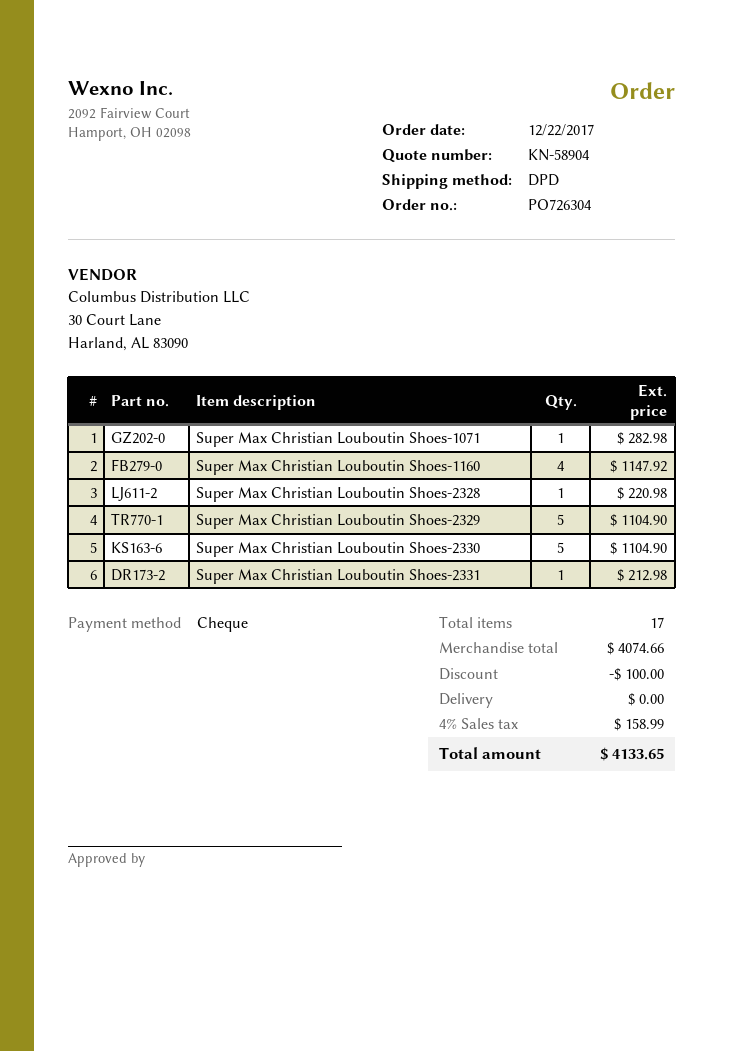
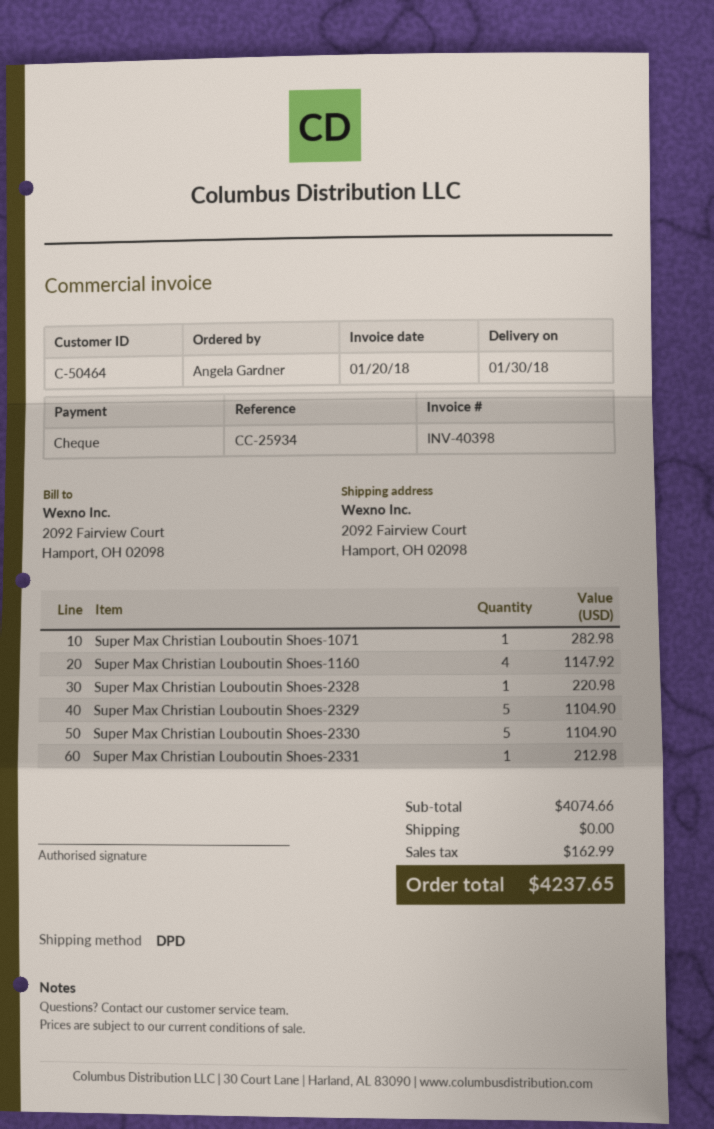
discount: 100.00 -> none
tax: 158.99 -> 162.99
total: 4133.65 -> 4237.65

